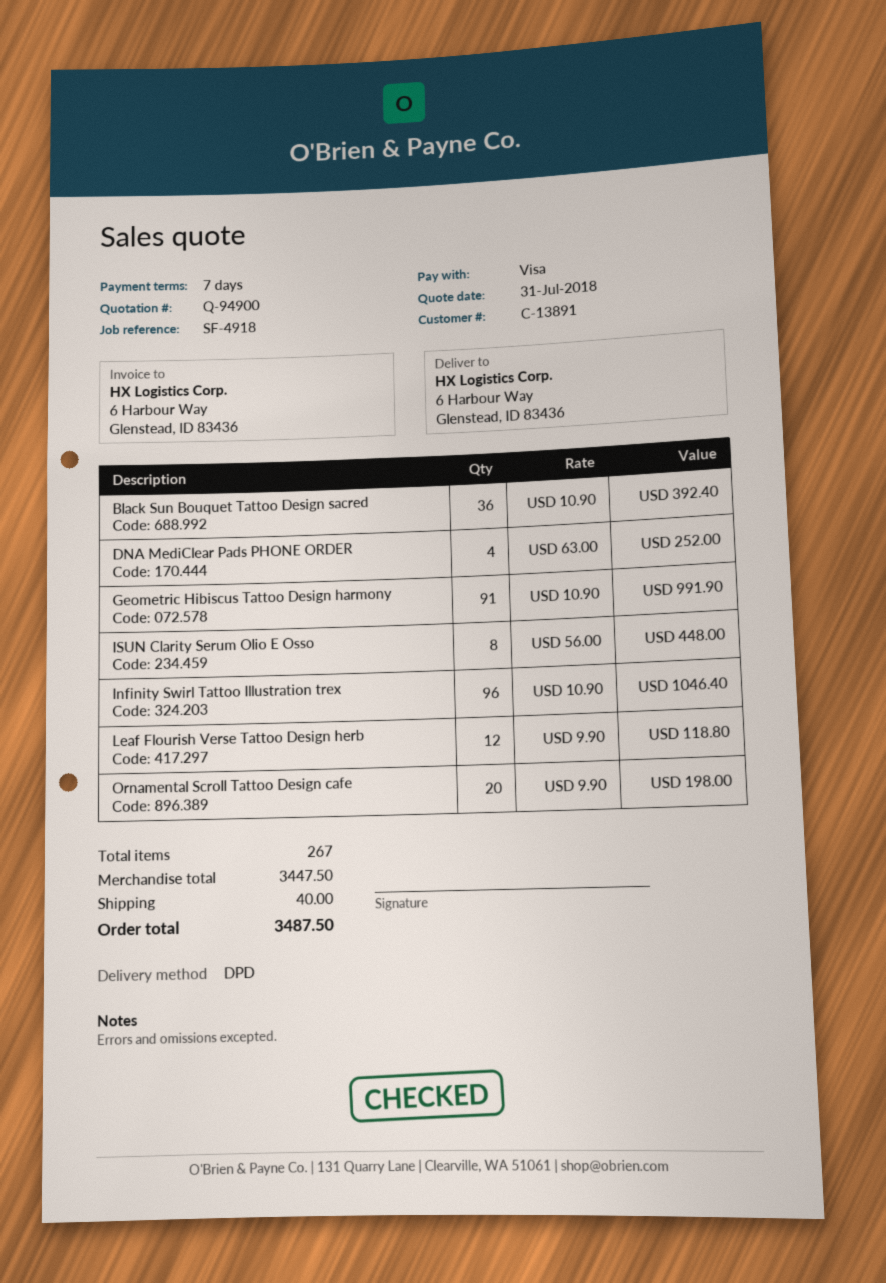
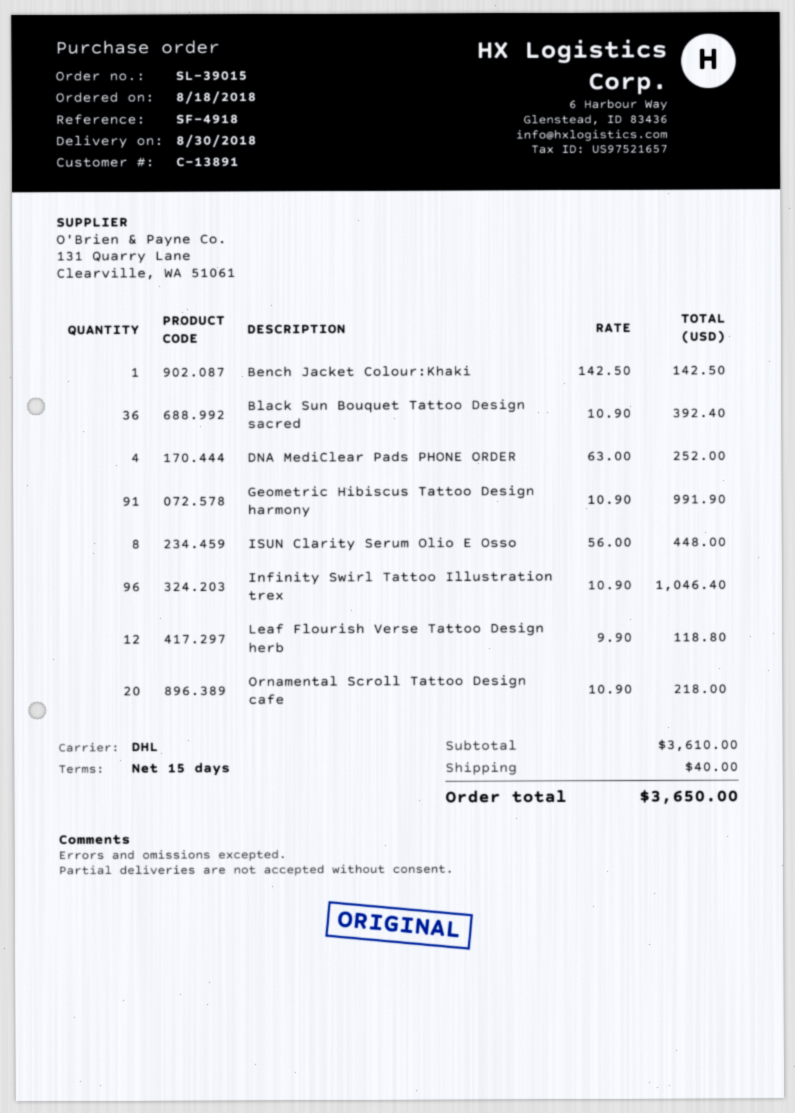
payment terms: 7 days -> 15 days
shipping method: DPD -> DHL
Ornamental Scroll Tattoo Design cafe: 20 x 9.90 = 198.00 -> 20 x 10.90 = 218.00
Bench Jacket Colour:Khaki: none -> 1 x 142.50 = 142.50
subtotal: 3447.50 -> 3610.00
total: 3487.50 -> 3650.00

